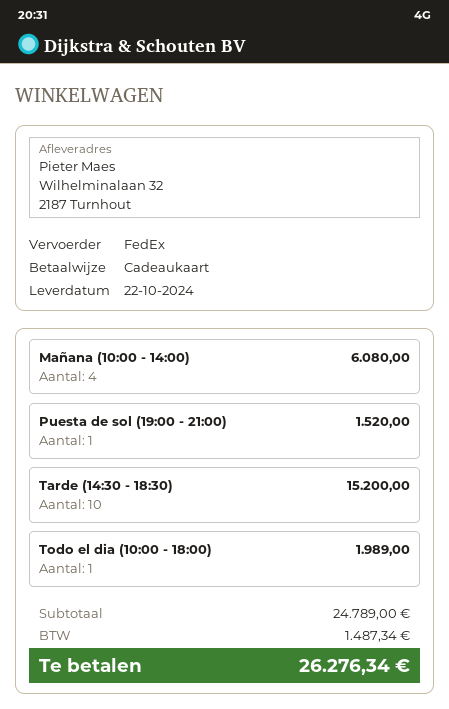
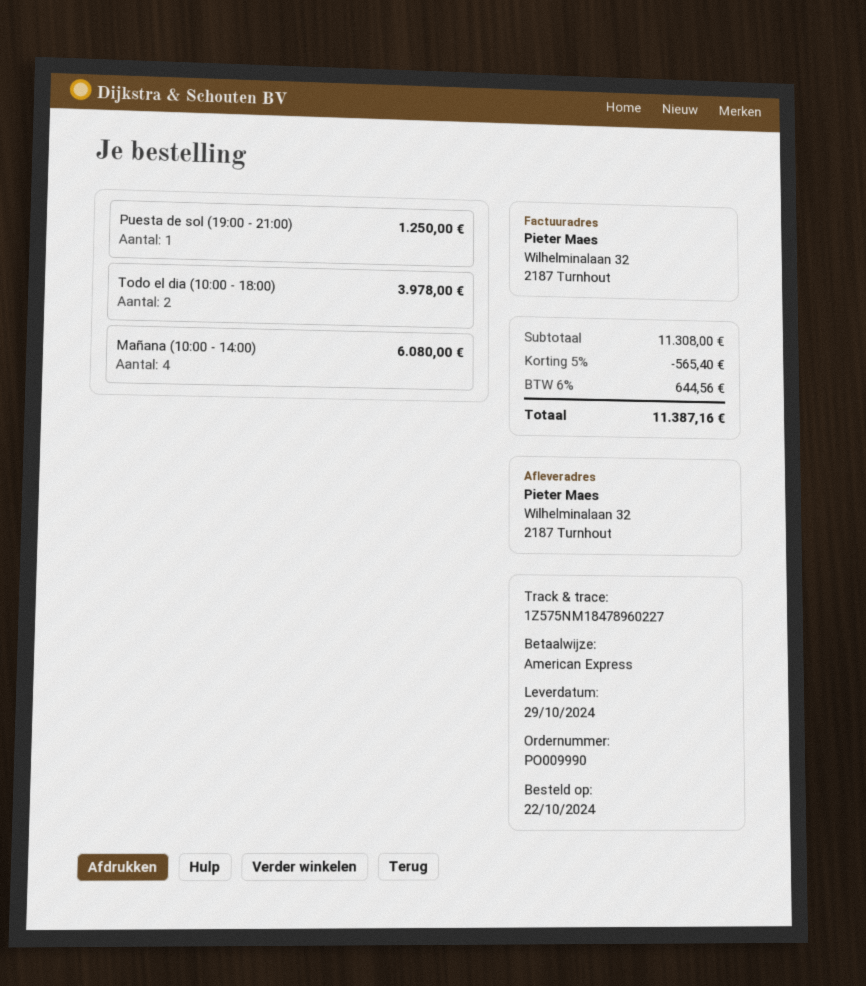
delivery date: 2024-10-22 -> 2024-10-29
payment method: gift card -> American Express
Puesta de sol (19:00 - 21:00): 1 for 1520.00 -> 1 for 1250.00
Tarde (14:30 - 18:30): 10 for 15200.00 -> none
Todo el dia (10:00 - 18:00): 1 for 1989.00 -> 2 for 3978.00
subtotal: 24789.00 -> 11308.00
discount: none -> 5% = 565.40
tax: 1487.34 -> 644.56
total: 26276.34 -> 11387.16

